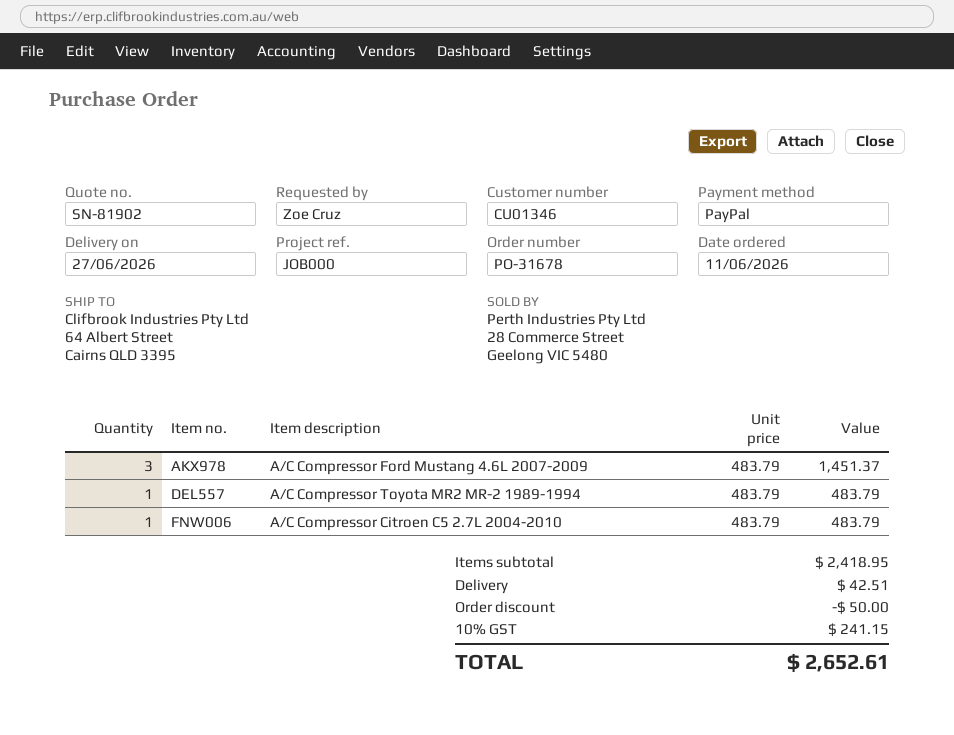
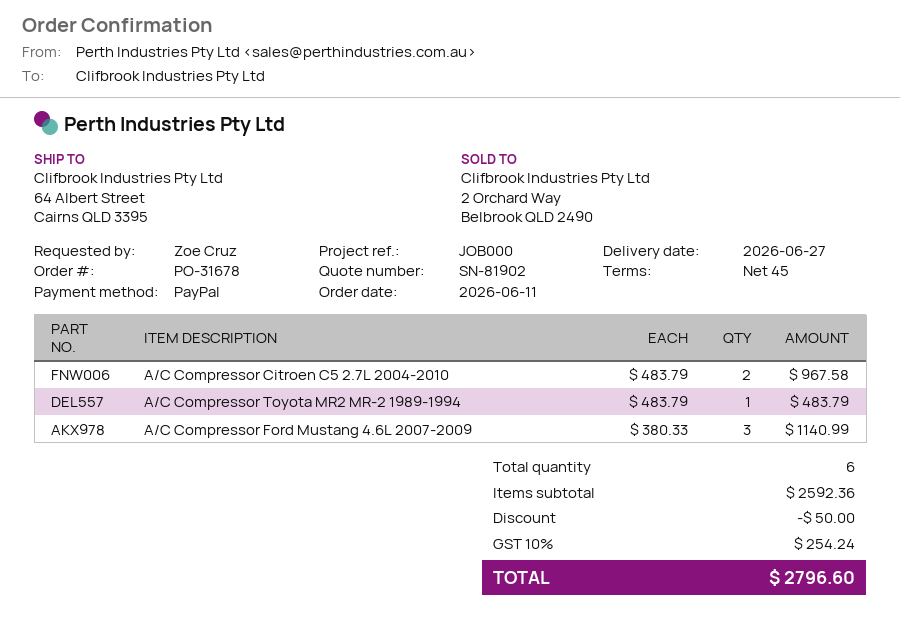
A/C Compressor Ford Mustang 4.6L 2007-2009: 3 x 483.79 = 1451.37 -> 3 x 380.33 = 1140.99
A/C Compressor Citroen C5 2.7L 2004-2010: 1 x 483.79 = 483.79 -> 2 x 483.79 = 967.58
subtotal: 2418.95 -> 2592.36
shipping: 42.51 -> none
tax: 10% = 241.15 -> 10% = 254.24
total: 2652.61 -> 2796.60

